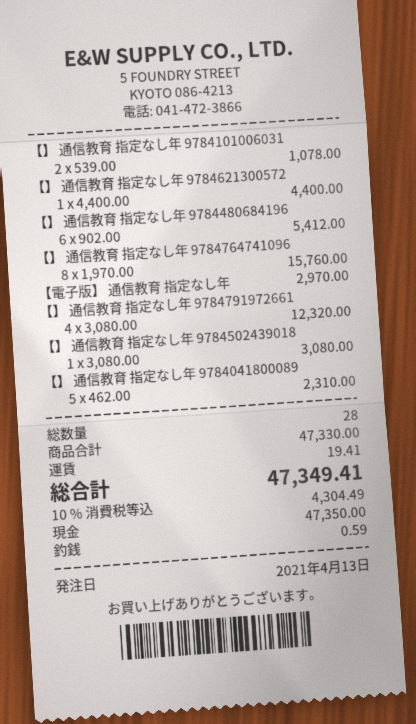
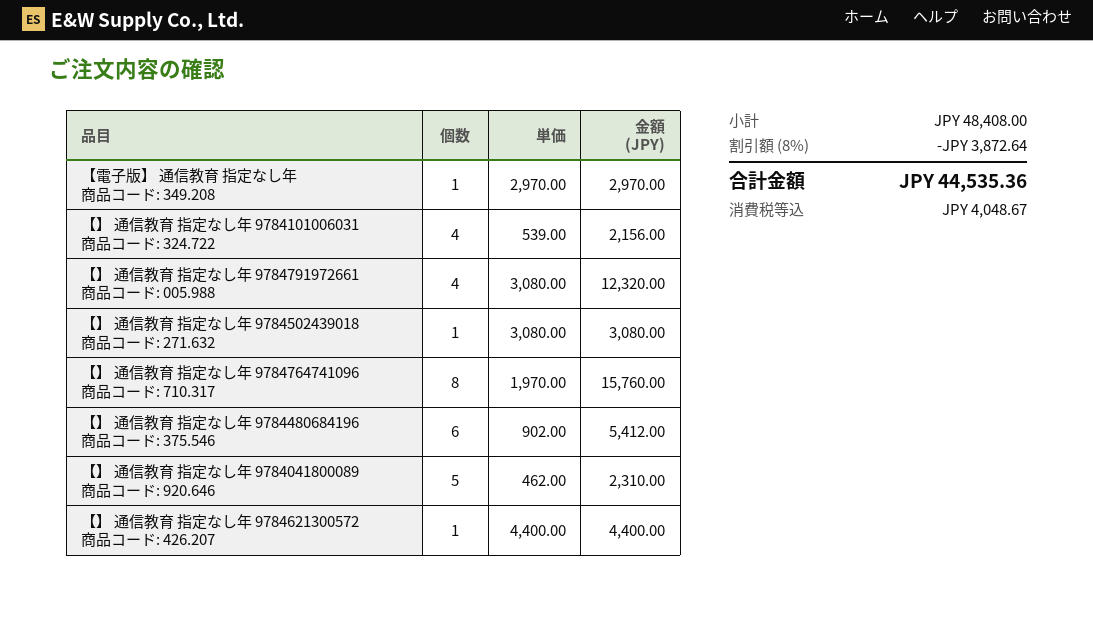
【】 通信教育 指定なし年 9784101006031: 2 x 539.00 = 1078.00 -> 4 x 539.00 = 2156.00
subtotal: 47330.00 -> 48408.00
discount: none -> 8% = 3872.64
shipping: 19.41 -> none
tax: 4304.49 -> 4048.67
total: 47349.41 -> 44535.36

